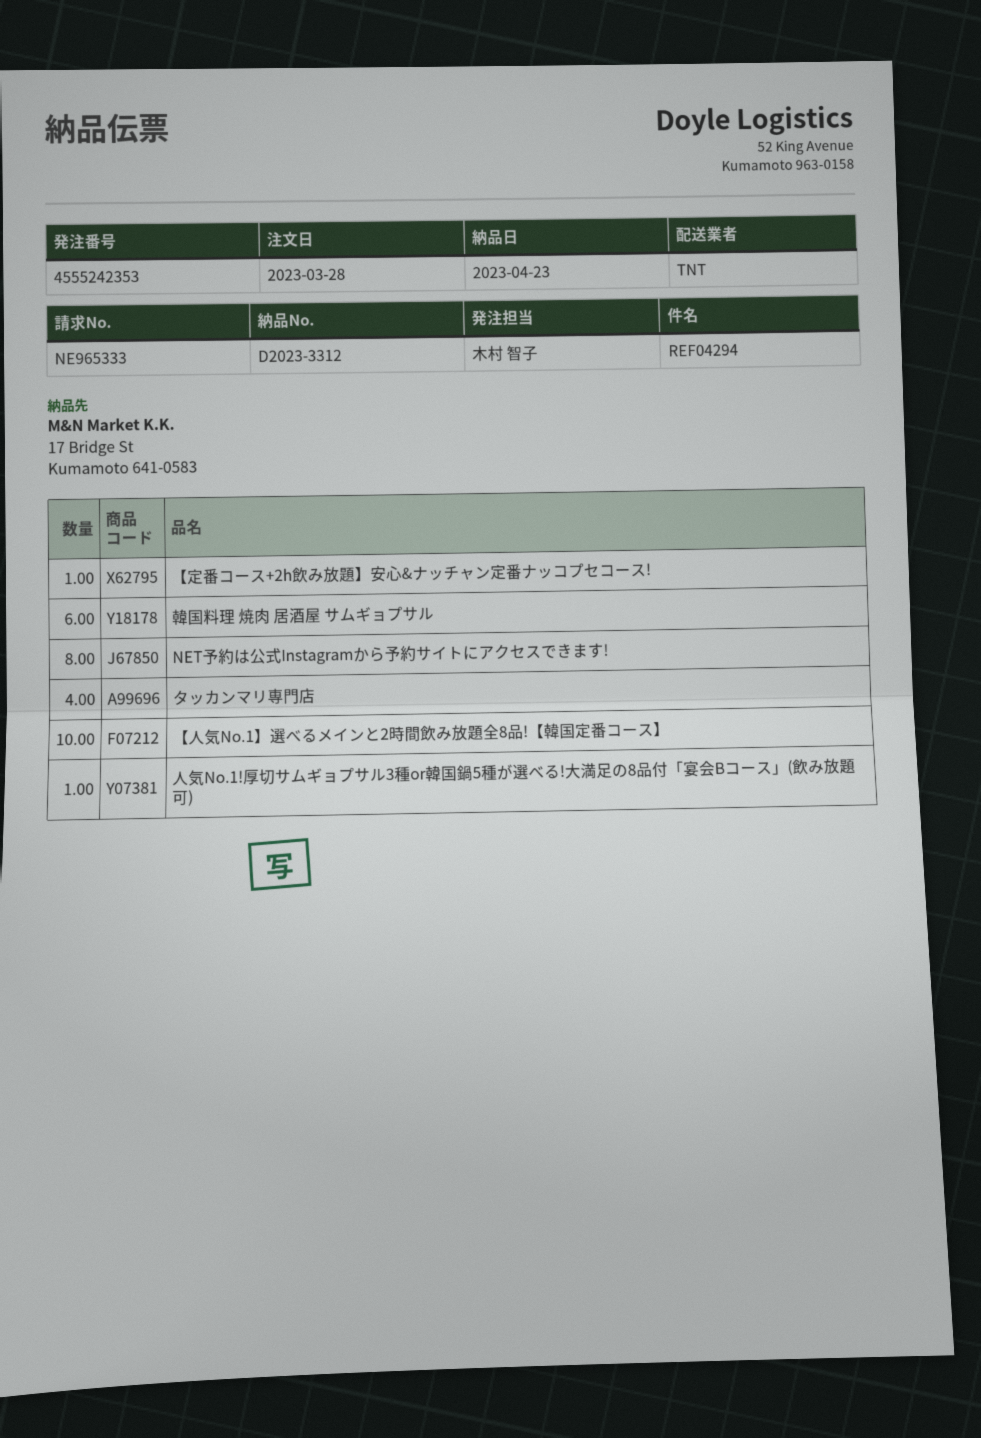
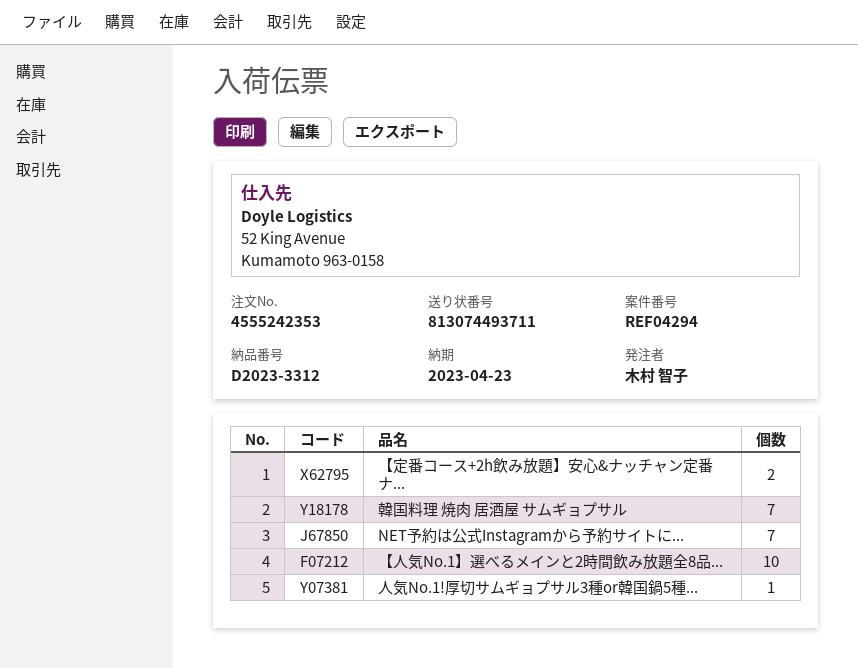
【定番コース+2h飲み放題】安心&ナッチャン定番ナッコプセコース!: 1 -> 2
韓国料理 焼肉 居酒屋 サムギョプサル: 6 -> 7
NET予約は公式Instagramから予約サイトにアクセスできます!: 8 -> 7
タッカンマリ専門店: 4 -> none

